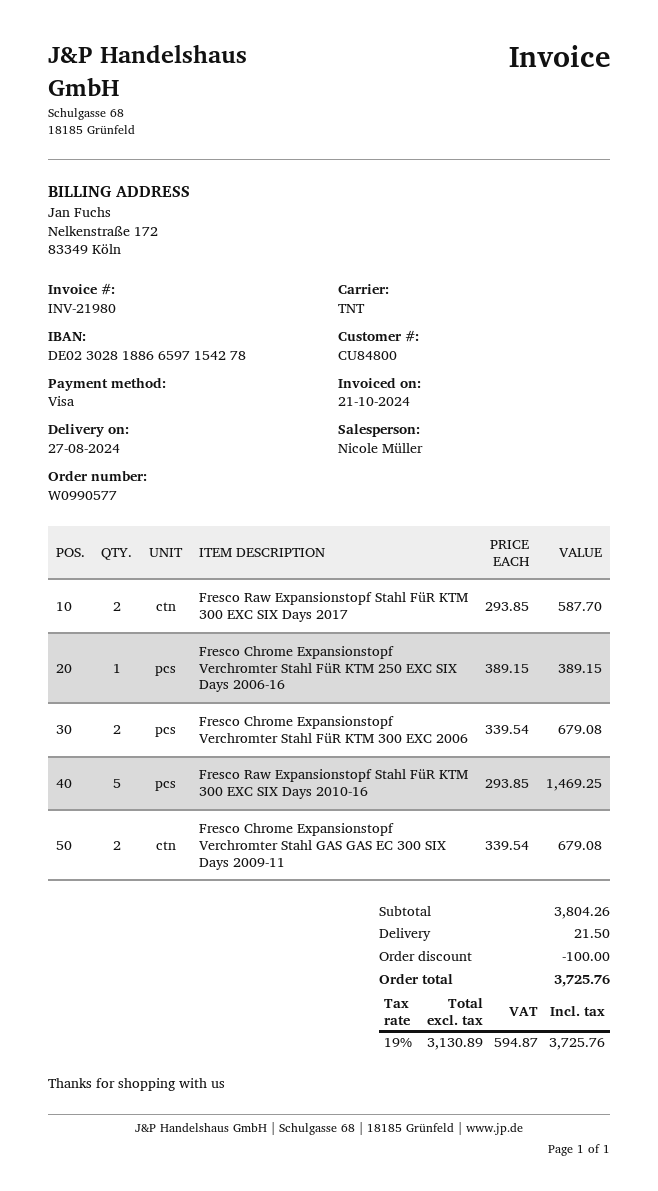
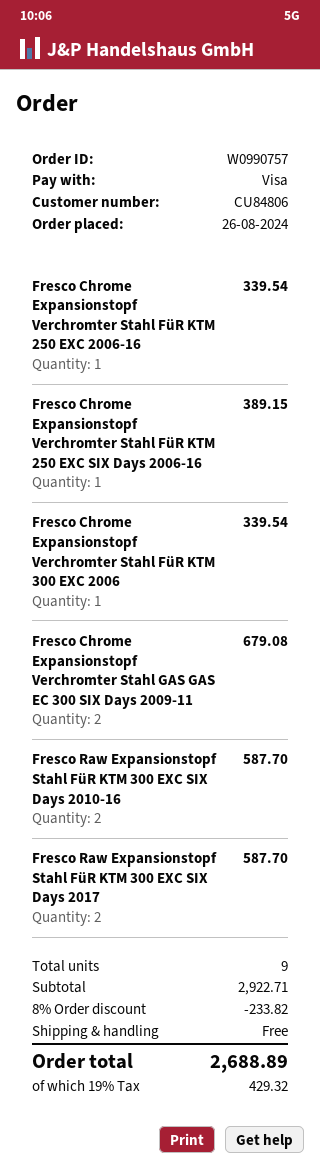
order number: W0990577 -> W0990757
customer number: CU84800 -> CU84806
Fresco Chrome Expansionstopf Verchromter Stahl FüR KTM 300 EXC 2006: 2 for 679.08 -> 1 for 339.54
Fresco Raw Expansionstopf Stahl FüR KTM 300 EXC SIX Days 2010-16: 5 for 1469.25 -> 2 for 587.70
Fresco Chrome Expansionstopf Verchromter Stahl FüR KTM 250 EXC 2006-16: none -> 1 for 339.54
subtotal: 3804.26 -> 2922.71
discount: 100.00 -> 233.82
shipping: 21.50 -> 0.00
tax: 19% = 594.87 -> 19% = 429.32
total: 3725.76 -> 2688.89

